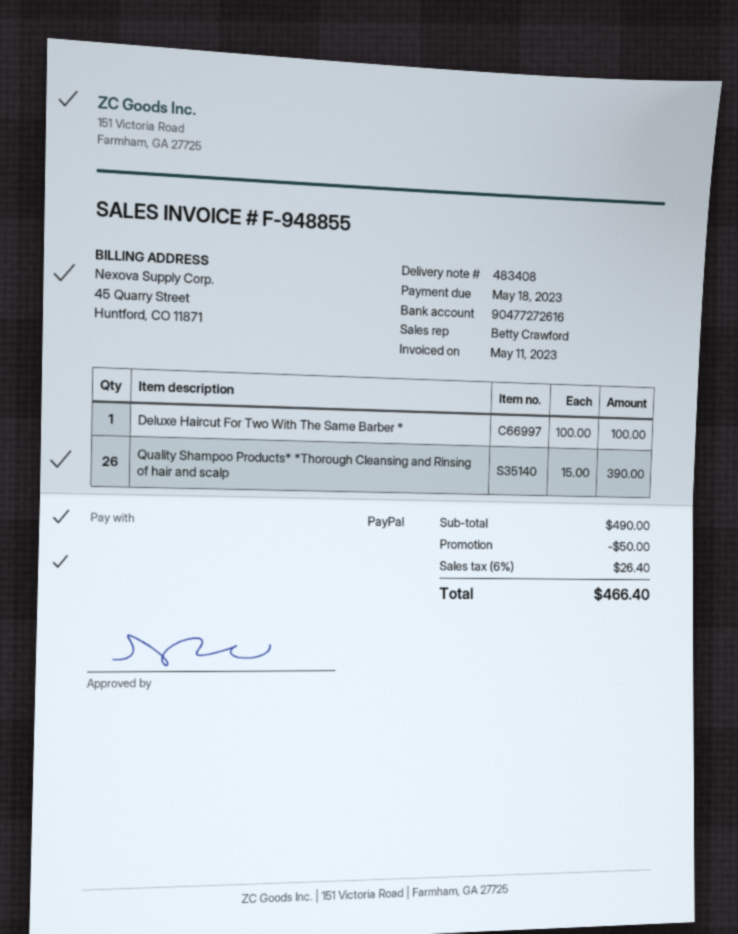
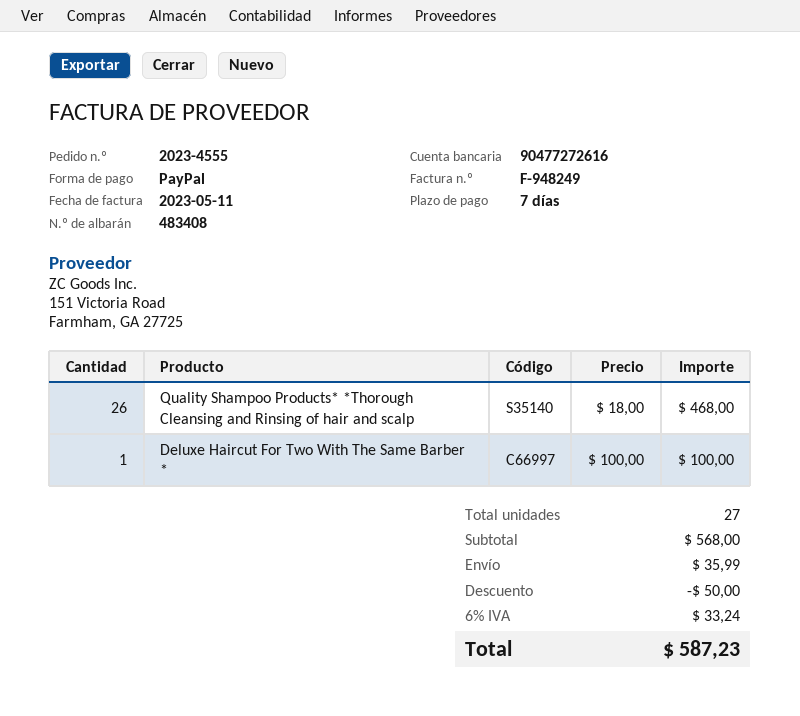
invoice number: F-948855 -> F-948249
Quality Shampoo Products* *Thorough Cleansing and Rinsing of hair and scalp: 26 x 15.00 = 390.00 -> 26 x 18.00 = 468.00
subtotal: 490.00 -> 568.00
shipping: none -> 35.99
tax: 6% = 26.40 -> 6% = 33.24
total: 466.40 -> 587.23

